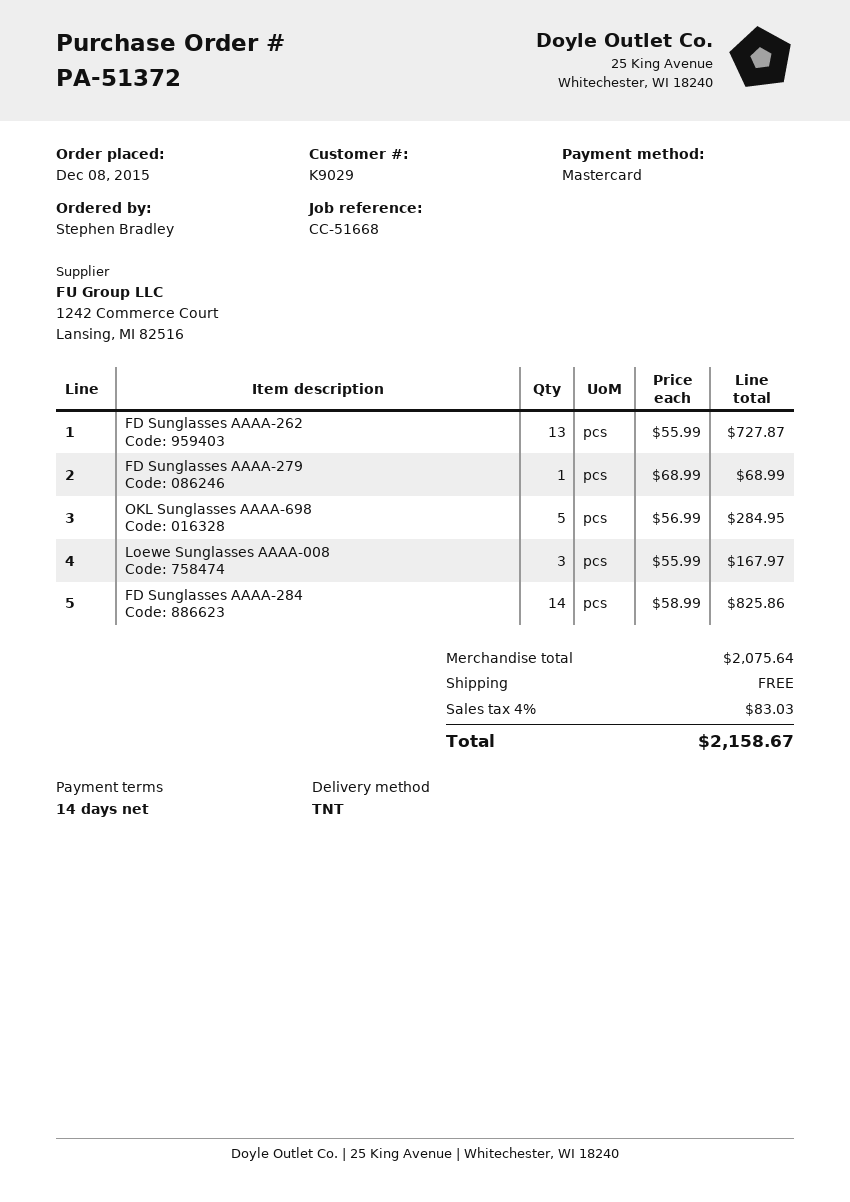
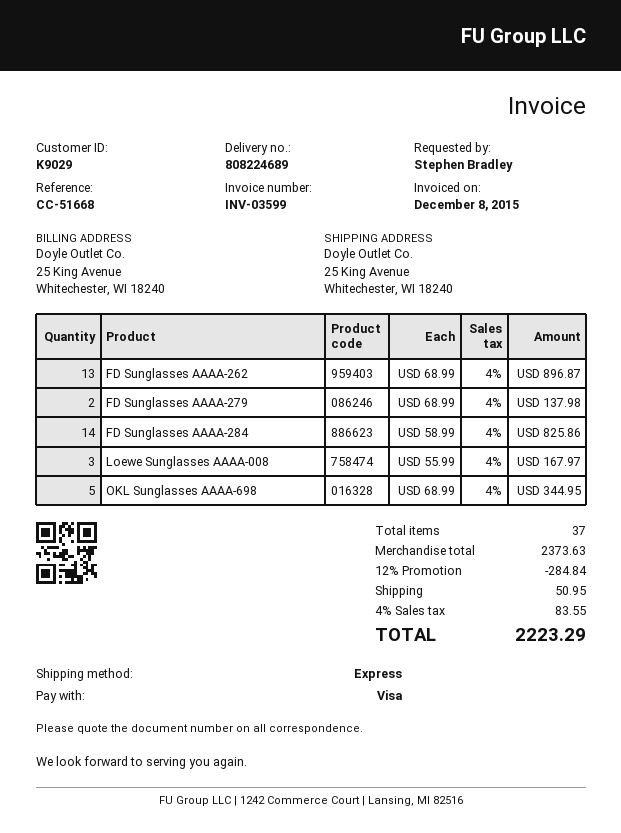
payment method: Mastercard -> Visa
shipping method: TNT -> express
FD Sunglasses AAAA-262: 13 x 55.99 = 727.87 -> 13 x 68.99 = 896.87
FD Sunglasses AAAA-279: 1 x 68.99 = 68.99 -> 2 x 68.99 = 137.98
OKL Sunglasses AAAA-698: 5 x 56.99 = 284.95 -> 5 x 68.99 = 344.95
subtotal: 2075.64 -> 2373.63
discount: none -> 12% = 284.84
shipping: 0.00 -> 50.95
tax: 4% = 83.03 -> 4% = 83.55
total: 2158.67 -> 2223.29

